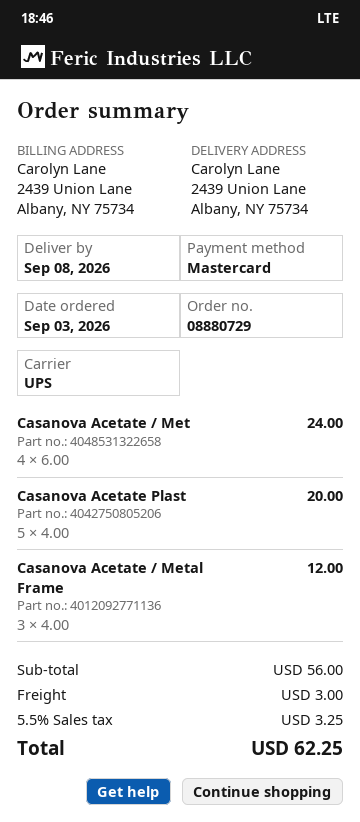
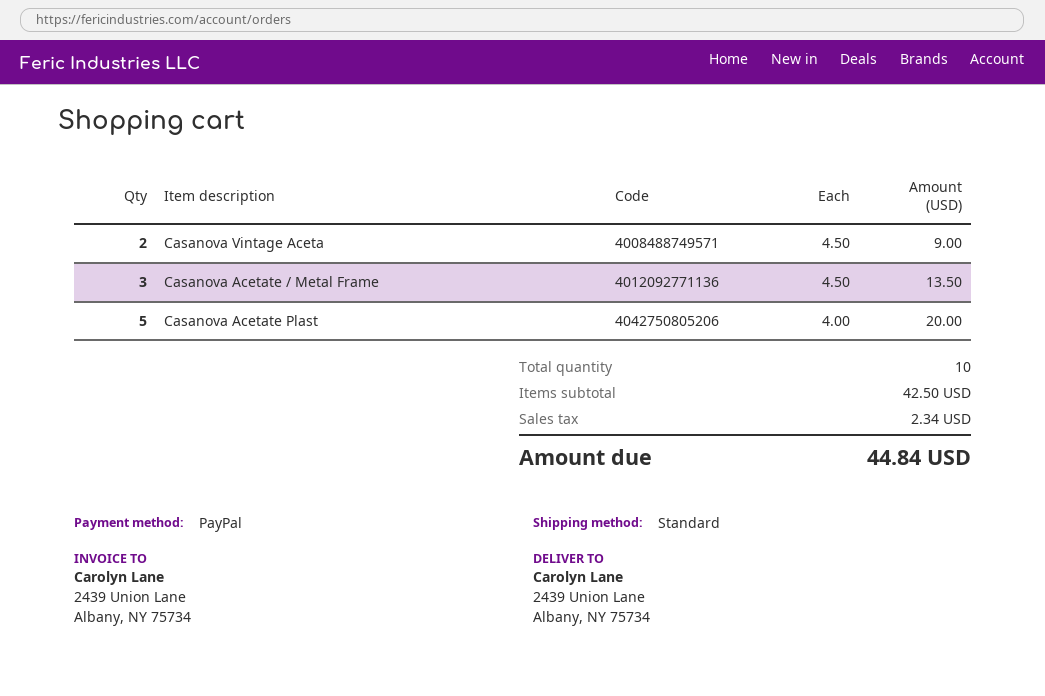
payment method: Mastercard -> PayPal
shipping method: UPS -> standard
Casanova Acetate / Met: 4 x 6.00 = 24.00 -> none
Casanova Acetate / Metal Frame: 3 x 4.00 = 12.00 -> 3 x 4.50 = 13.50
Casanova Vintage Aceta: none -> 2 x 4.50 = 9.00
subtotal: 56.00 -> 42.50
shipping: 3.00 -> none
tax: 3.25 -> 2.34
total: 62.25 -> 44.84

